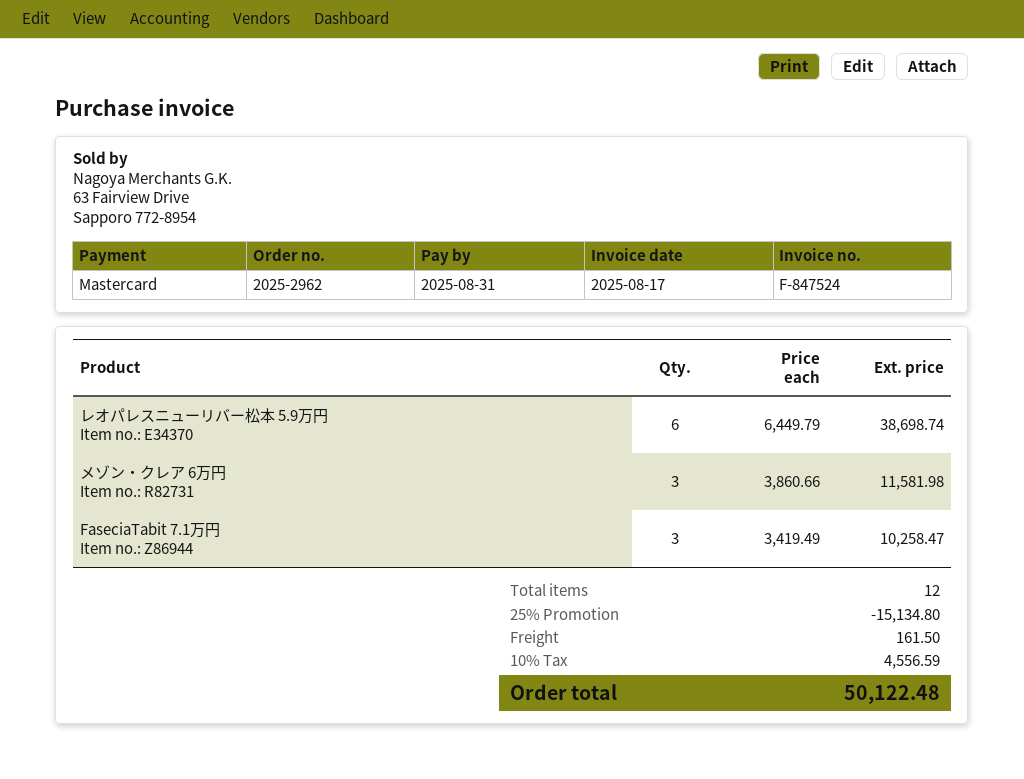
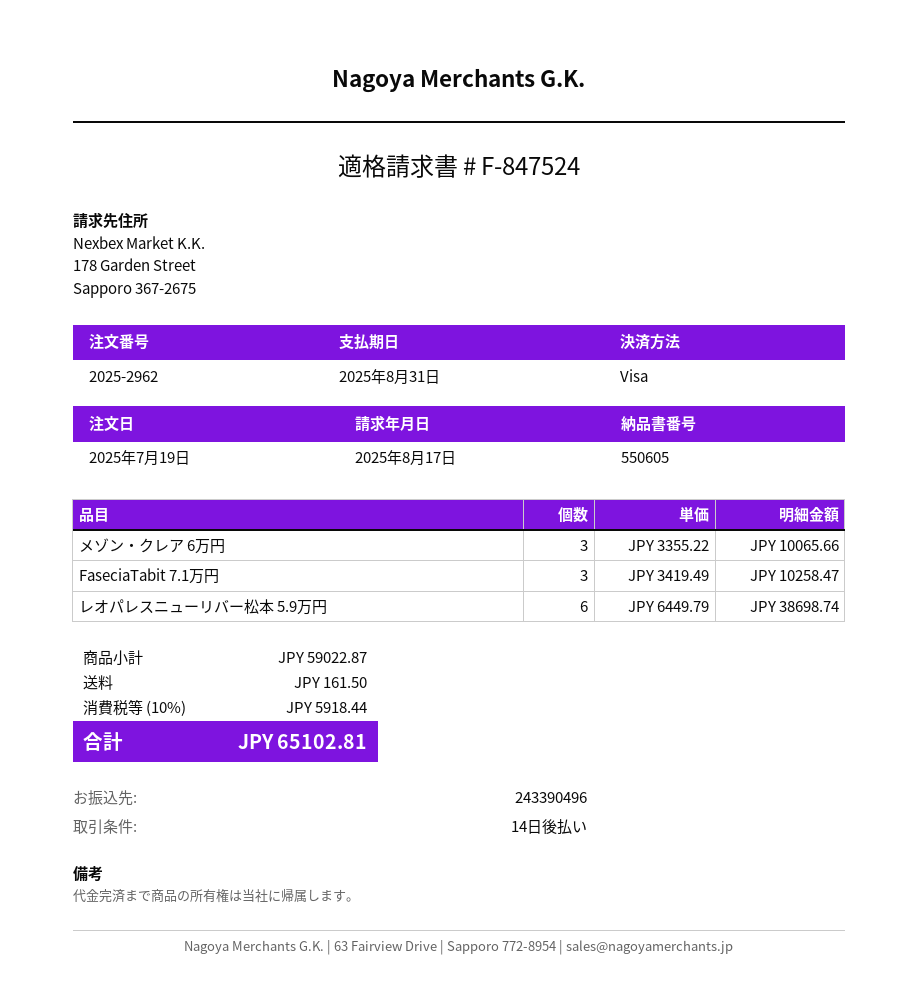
payment method: Mastercard -> Visa
メゾン・クレア 6万円: 3 x 3860.66 = 11581.98 -> 3 x 3355.22 = 10065.66
discount: 25% = 15134.80 -> none
tax: 10% = 4556.59 -> 10% = 5918.44
total: 50122.48 -> 65102.81

